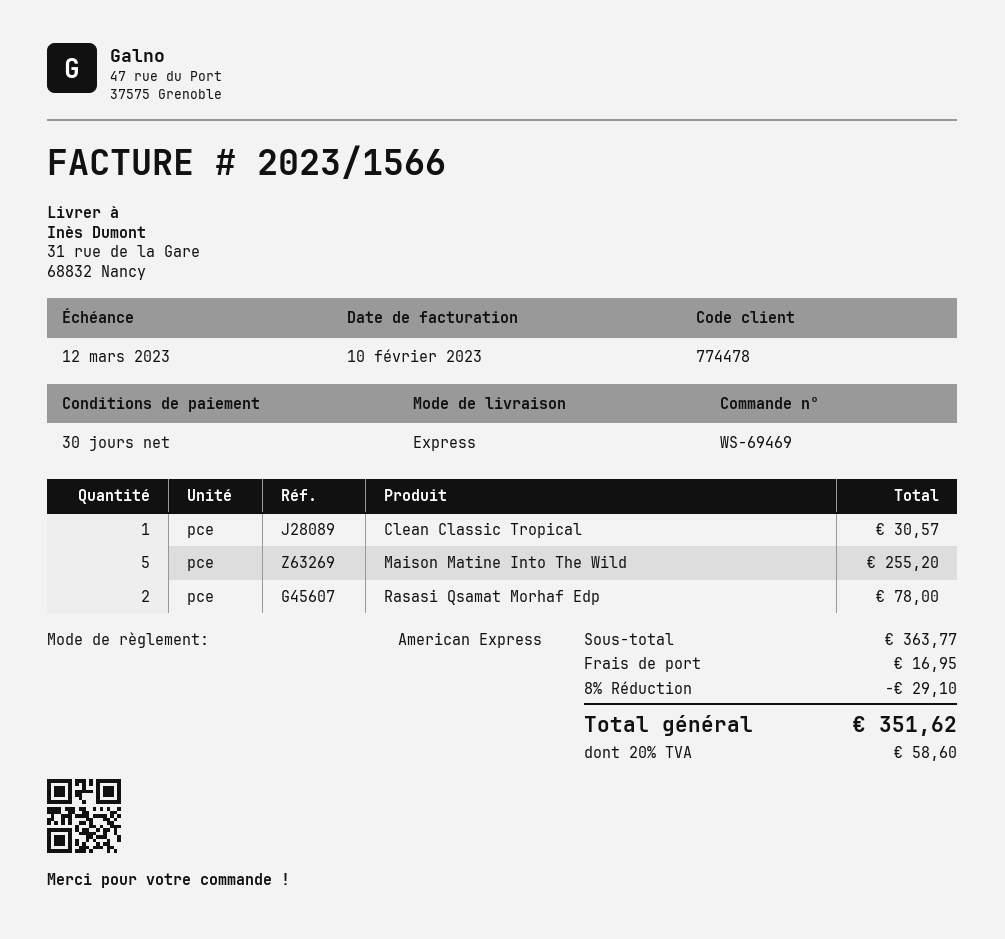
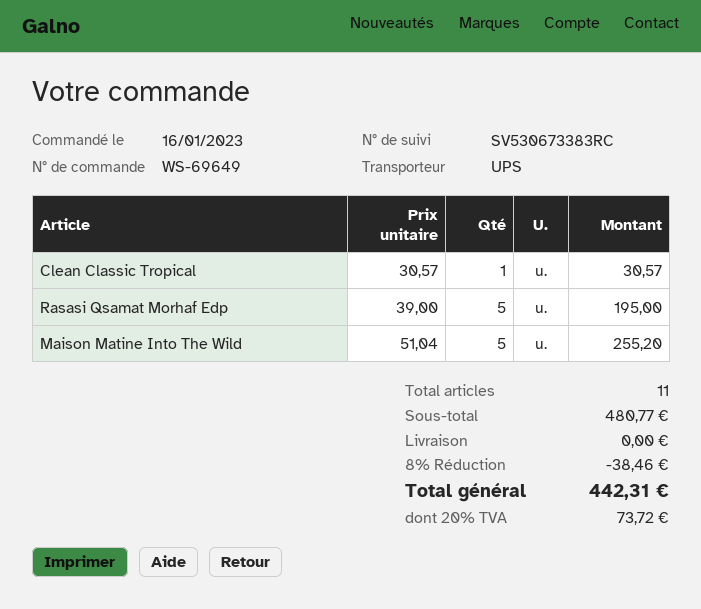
order number: WS-69469 -> WS-69649
shipping method: express -> UPS
Rasasi Qsamat Morhaf Edp: 2 for 78.00 -> 5 for 195.00
subtotal: 363.77 -> 480.77
discount: 8% = 29.10 -> 8% = 38.46
shipping: 16.95 -> 0.00
tax: 20% = 58.60 -> 20% = 73.72
total: 351.62 -> 442.31

